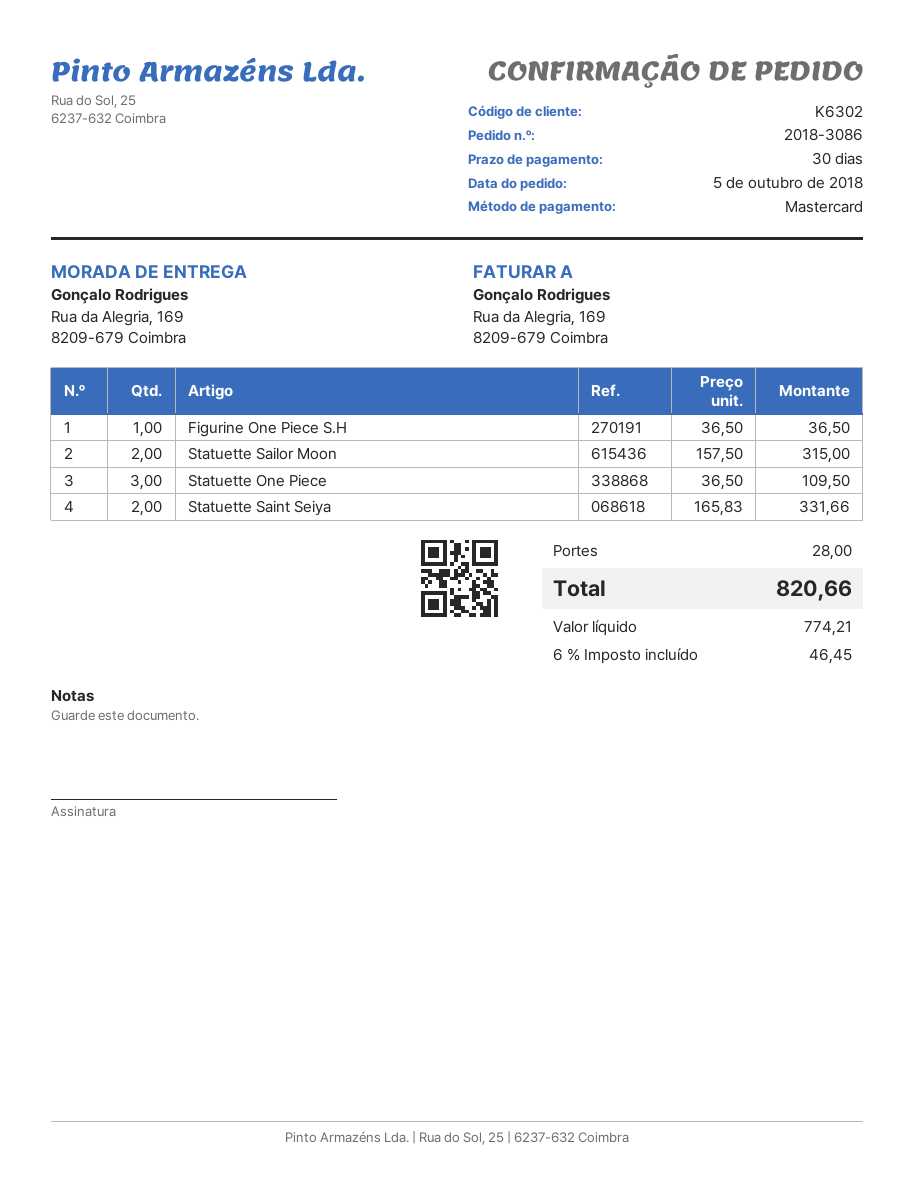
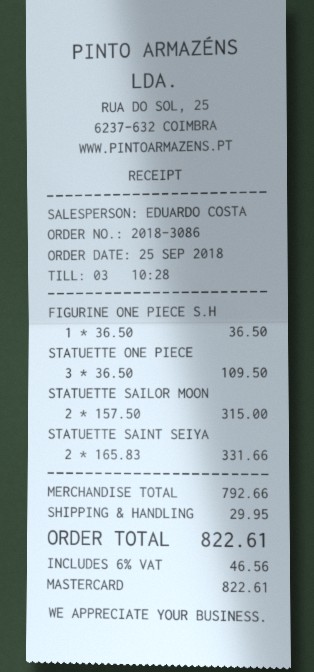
order date: 2018-10-05 -> 2018-09-25
shipping: 28.00 -> 29.95
tax: 6% = 46.45 -> 6% = 46.56
total: 820.66 -> 822.61

